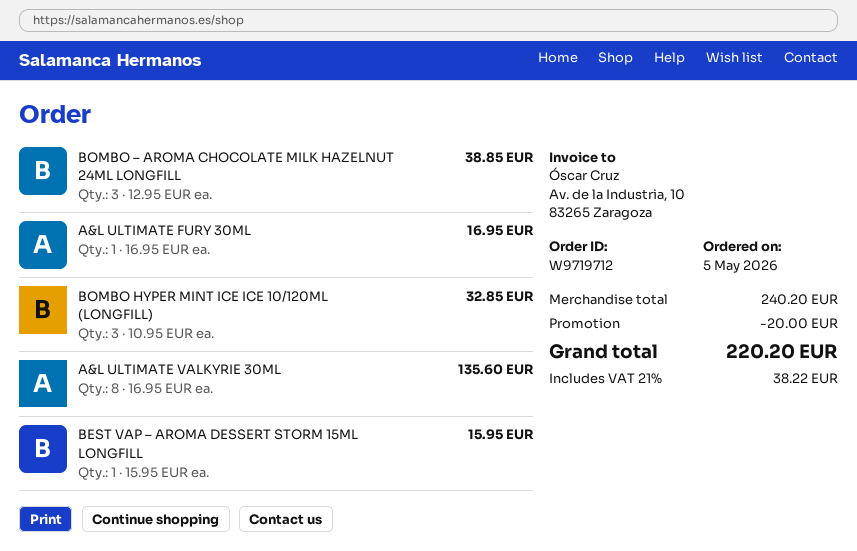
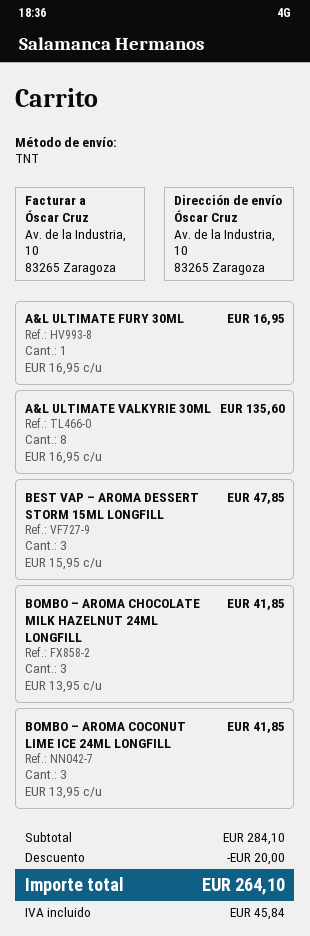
BOMBO – AROMA CHOCOLATE MILK HAZELNUT 24ML LONGFILL: 3 x 12.95 = 38.85 -> 3 x 13.95 = 41.85
BOMBO HYPER MINT ICE ICE 10/120ML (LONGFILL): 3 x 10.95 = 32.85 -> none
BEST VAP – AROMA DESSERT STORM 15ML LONGFILL: 1 x 15.95 = 15.95 -> 3 x 15.95 = 47.85
BOMBO – AROMA COCONUT LIME ICE 24ML LONGFILL: none -> 3 x 13.95 = 41.85
subtotal: 240.20 -> 284.10
tax: 38.22 -> 45.84
total: 220.20 -> 264.10

